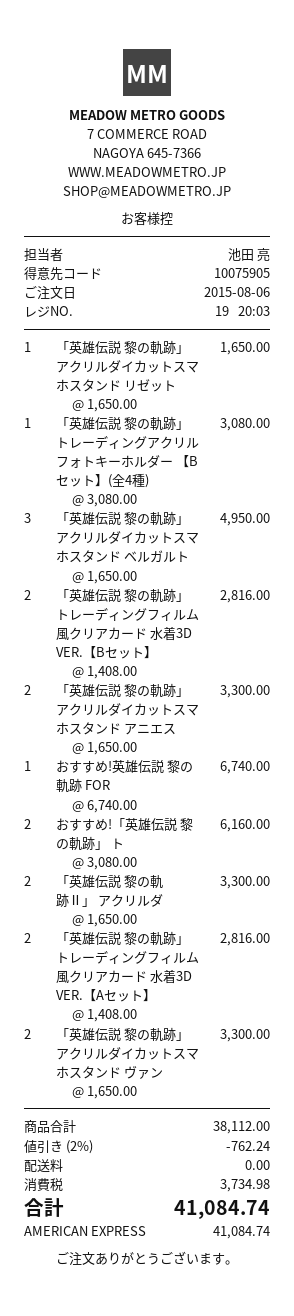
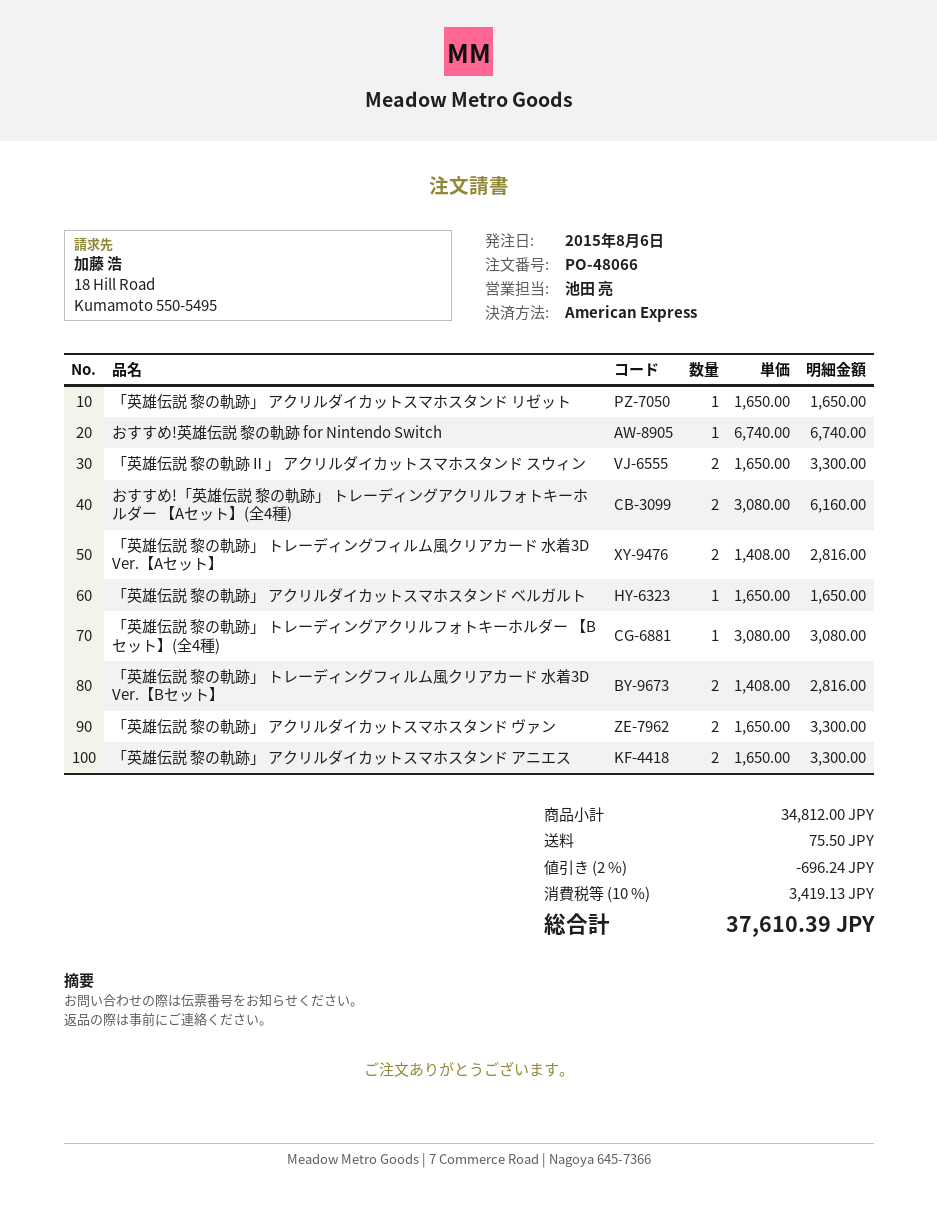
「英雄伝説 黎の軌跡」 アクリルダイカットスマホスタンド ベルガルト: 3 x 1650.00 = 4950.00 -> 1 x 1650.00 = 1650.00
subtotal: 38112.00 -> 34812.00
discount: 2% = 762.24 -> 2% = 696.24
shipping: 0.00 -> 75.50
tax: 3734.98 -> 3419.13
total: 41084.74 -> 37610.39

